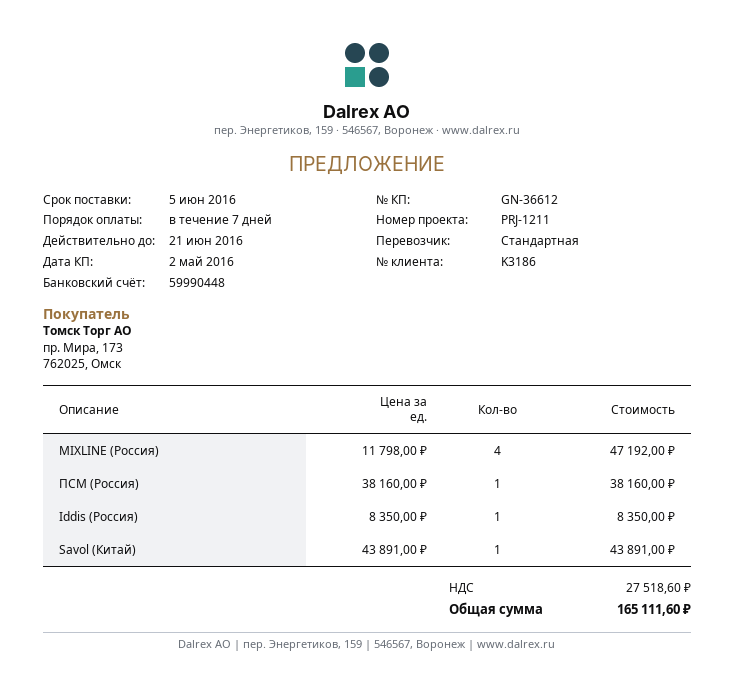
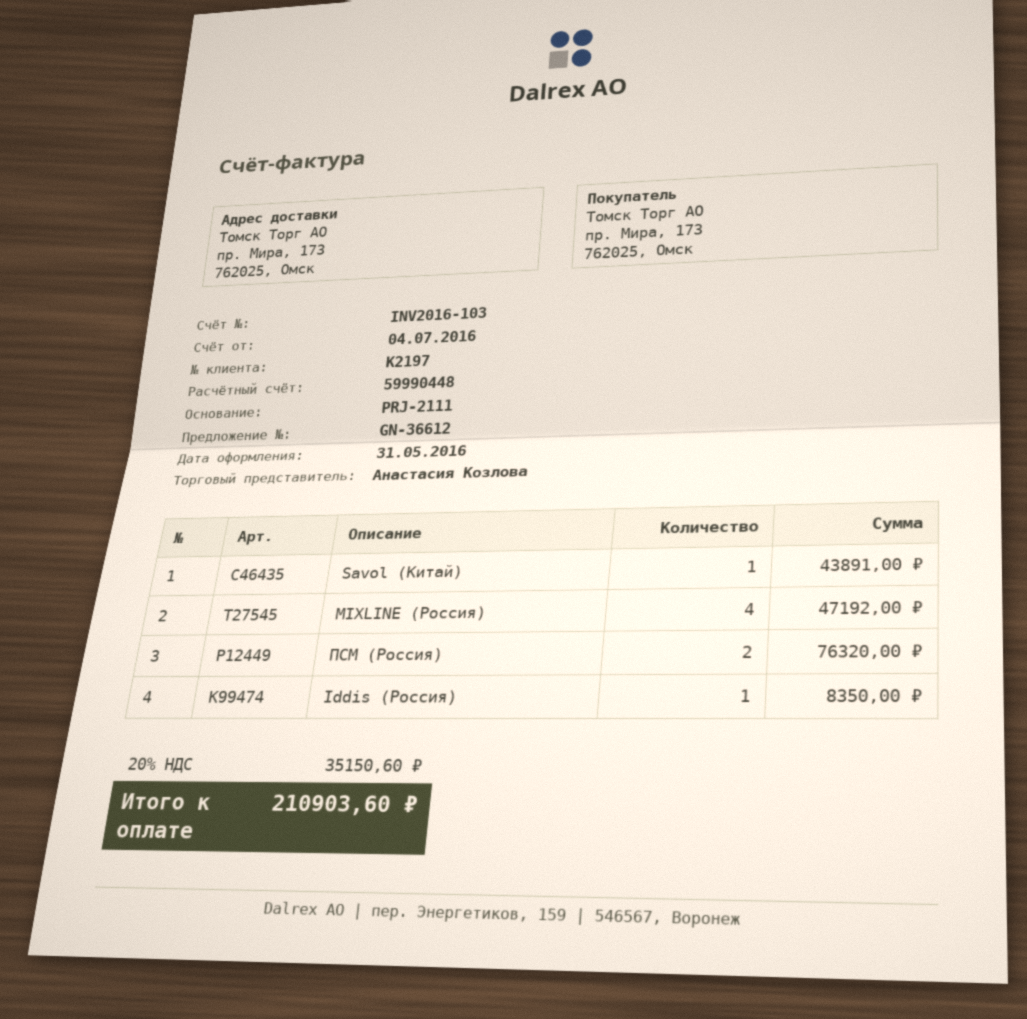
customer number: K3186 -> K2197
reference: PRJ-1211 -> PRJ-2111
ПСМ (Россия): 1 for 38160.00 -> 2 for 76320.00
tax: 27518.60 -> 35150.60
total: 165111.60 -> 210903.60

